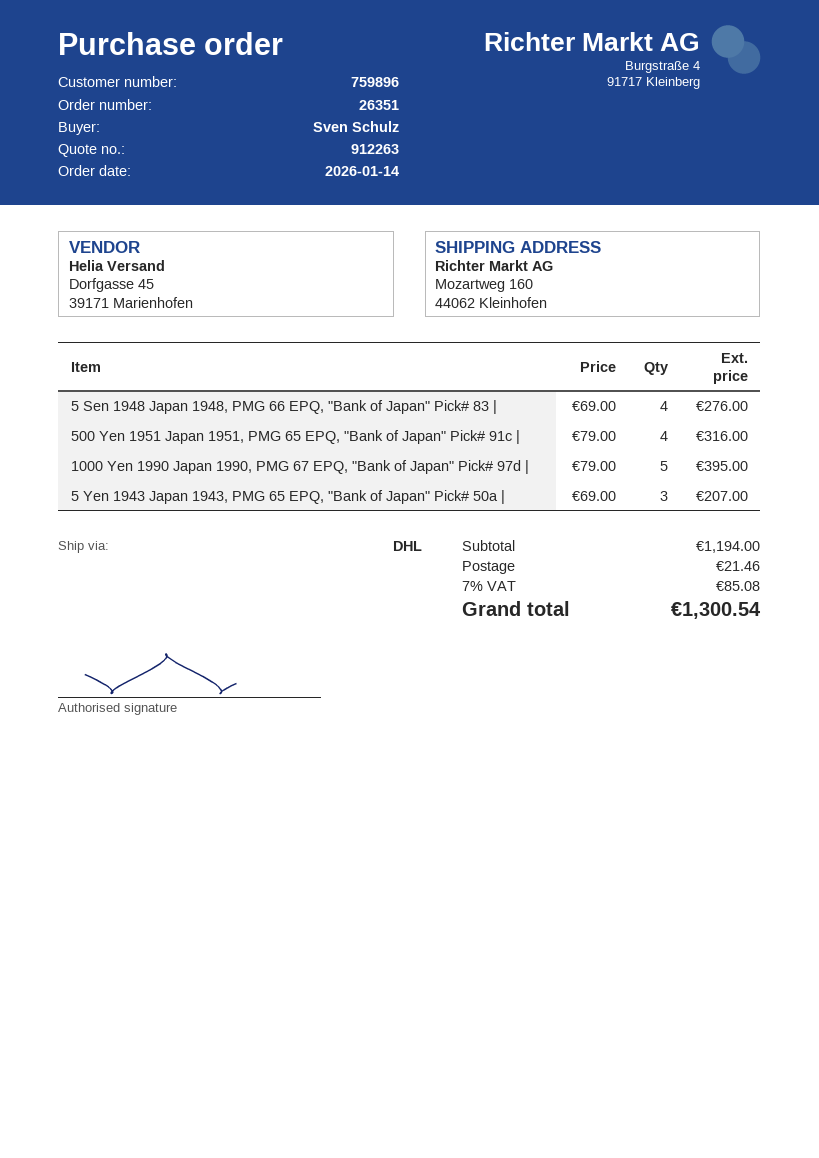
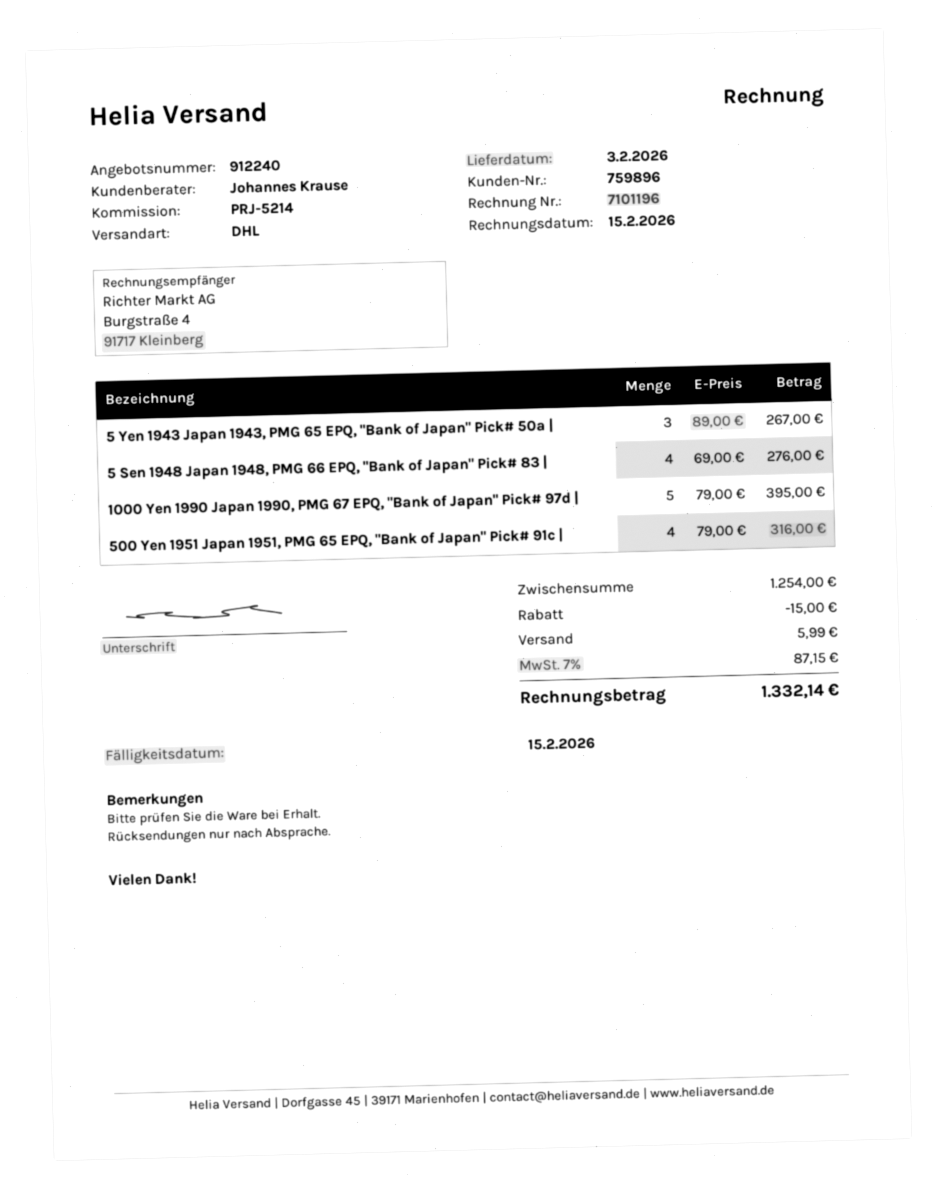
quote number: 912263 -> 912240
5 Yen 1943 Japan 1943, PMG 65 EPQ, "Bank of Japan" Pick# 50a |: 3 x 69.00 = 207.00 -> 3 x 89.00 = 267.00
subtotal: 1194.00 -> 1254.00
discount: none -> 15.00
shipping: 21.46 -> 5.99
tax: 7% = 85.08 -> 7% = 87.15
total: 1300.54 -> 1332.14

